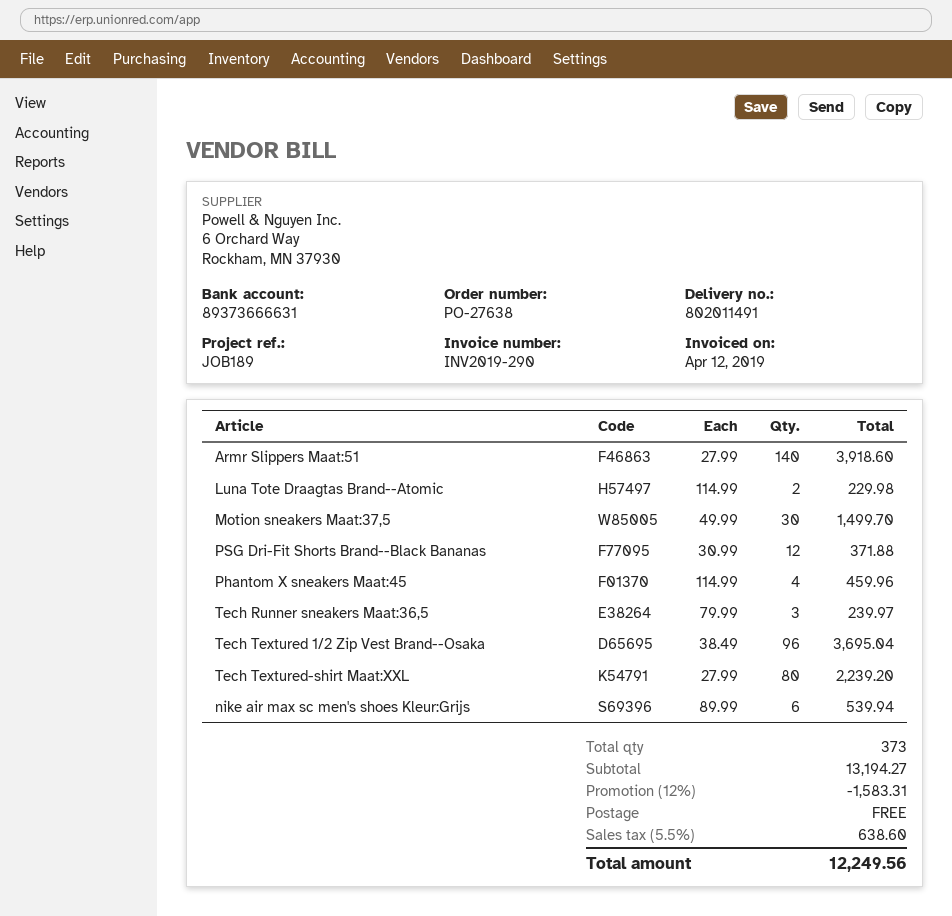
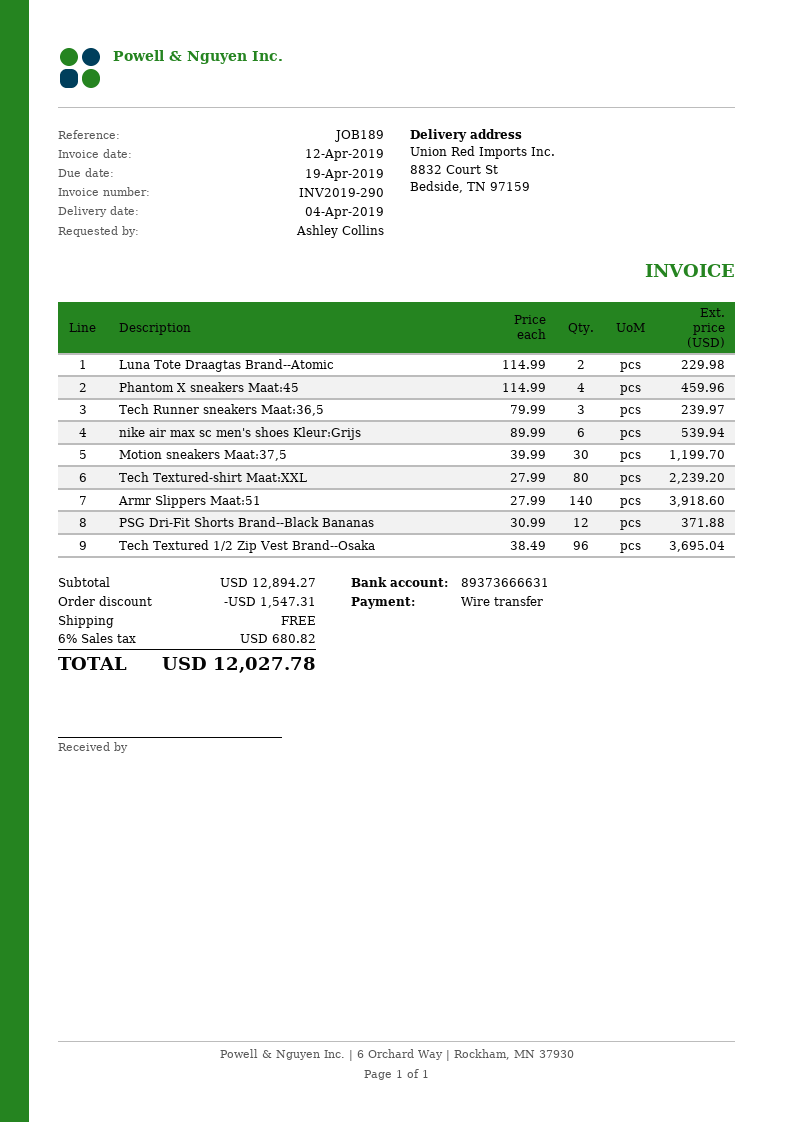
Motion sneakers Maat:37,5: 30 x 49.99 = 1499.70 -> 30 x 39.99 = 1199.70
subtotal: 13194.27 -> 12894.27
discount: 1583.31 -> 1547.31
tax: 5.5% = 638.60 -> 6% = 680.82
total: 12249.56 -> 12027.78

